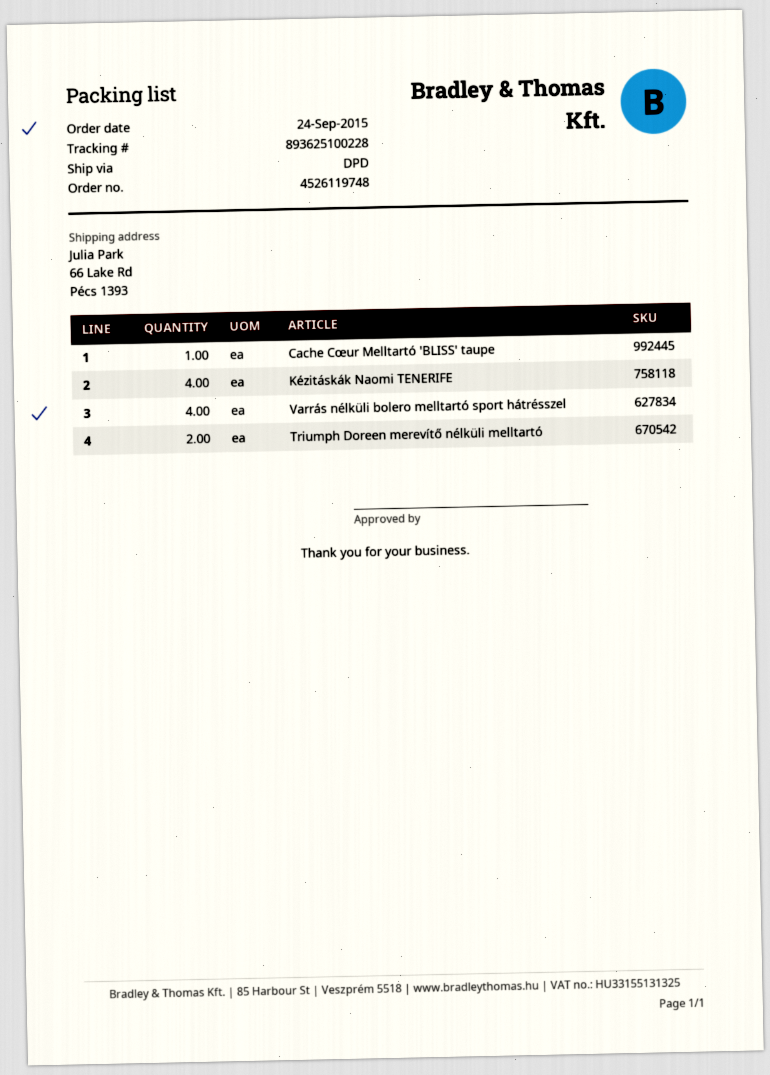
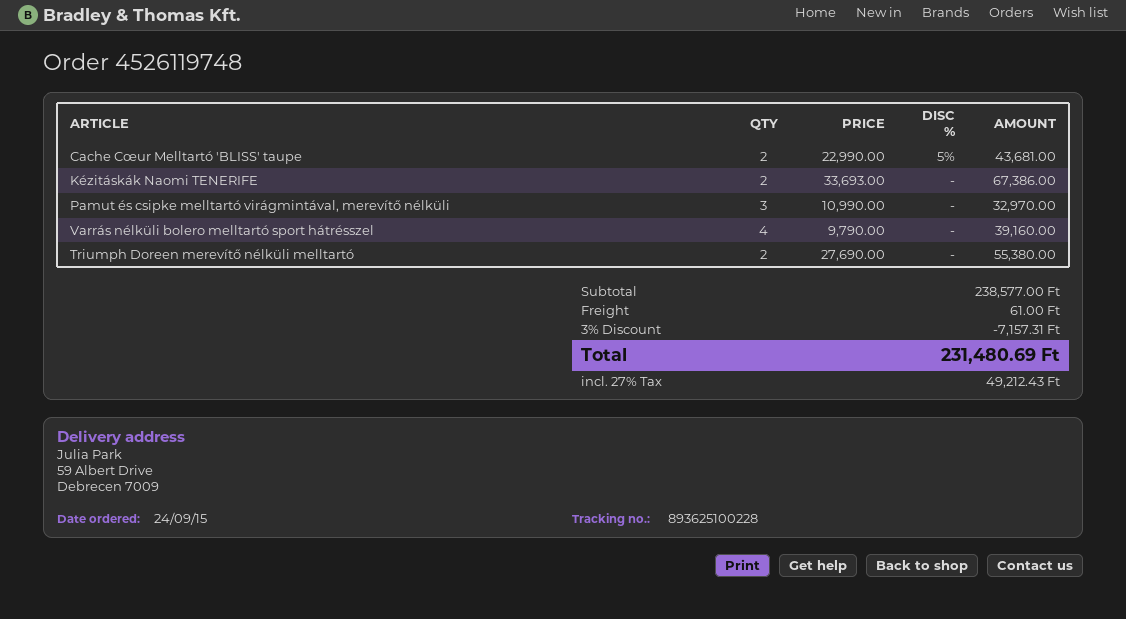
ship to: 66 Lake Rd, Pécs 1393 -> 59 Albert Drive, Debrecen 7009
Cache Cœur Melltartó 'BLISS' taupe: 1 -> 2
Kézitáskák Naomi TENERIFE: 4 -> 2
Pamut és csipke melltartó virágmintával, merevítő nélküli: none -> 3

